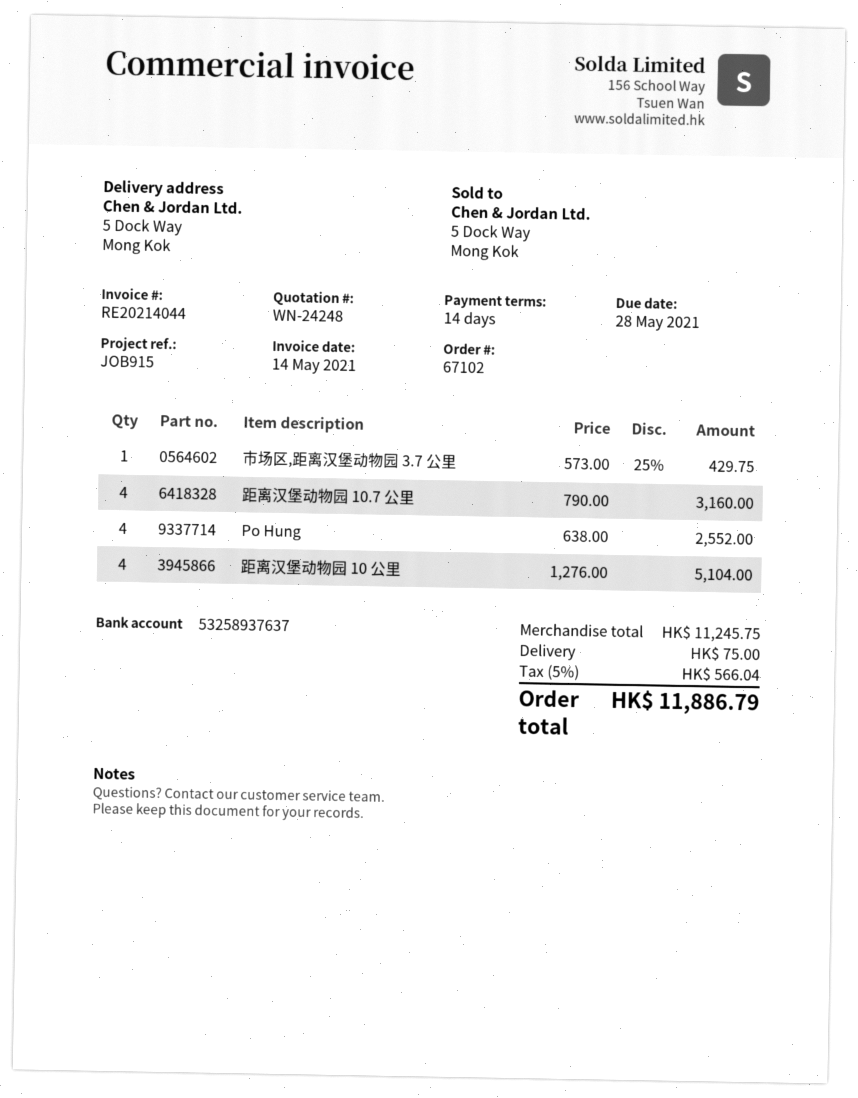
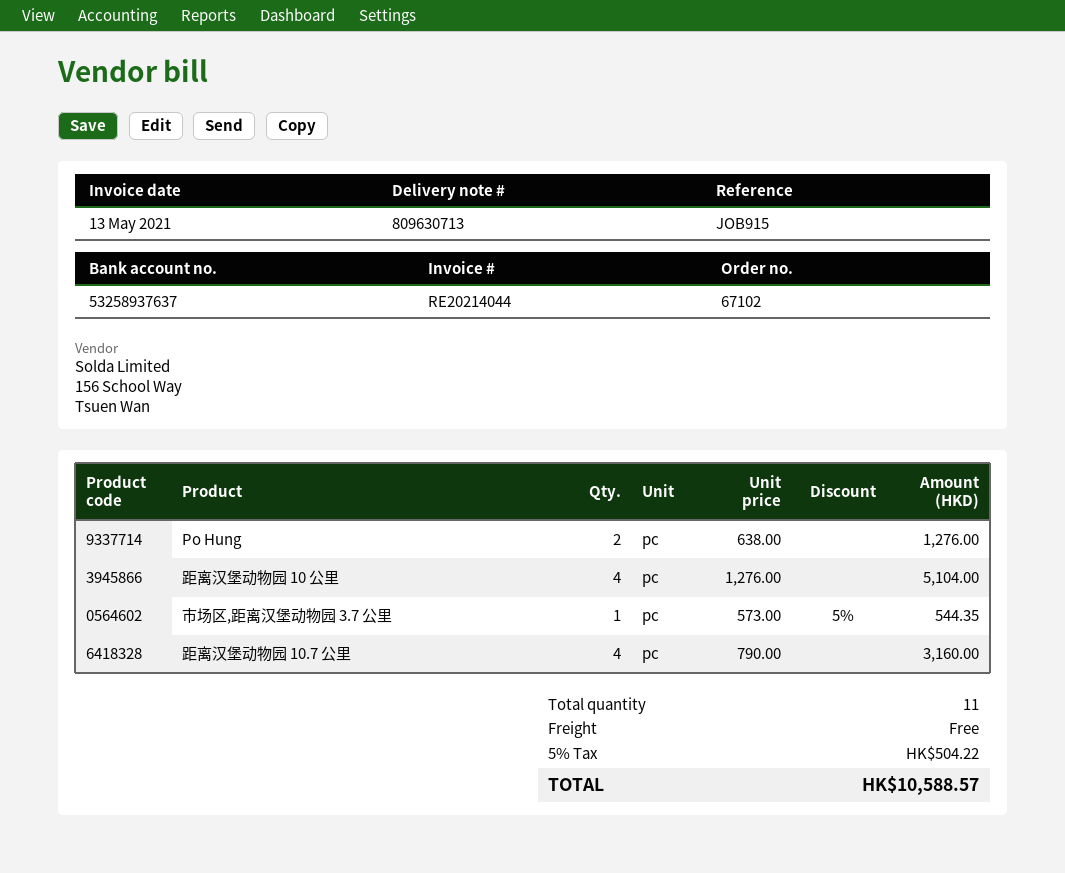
invoice date: 2021-05-14 -> 2021-05-13
市场区,距离汉堡动物园 3.7 公里: 1 x 573.00 - 25% = 429.75 -> 1 x 573.00 - 5% = 544.35
Po Hung: 4 x 638.00 = 2552.00 -> 2 x 638.00 = 1276.00
shipping: 75.00 -> 0.00
tax: 5% = 566.04 -> 5% = 504.22
total: 11886.79 -> 10588.57

